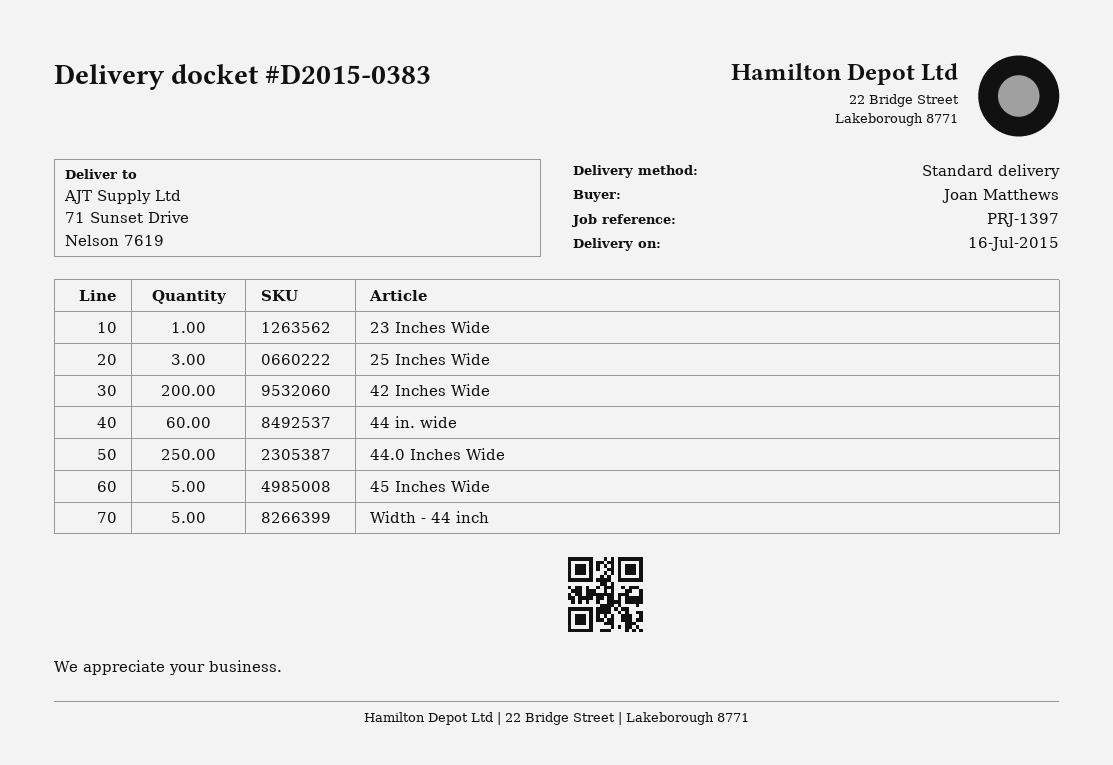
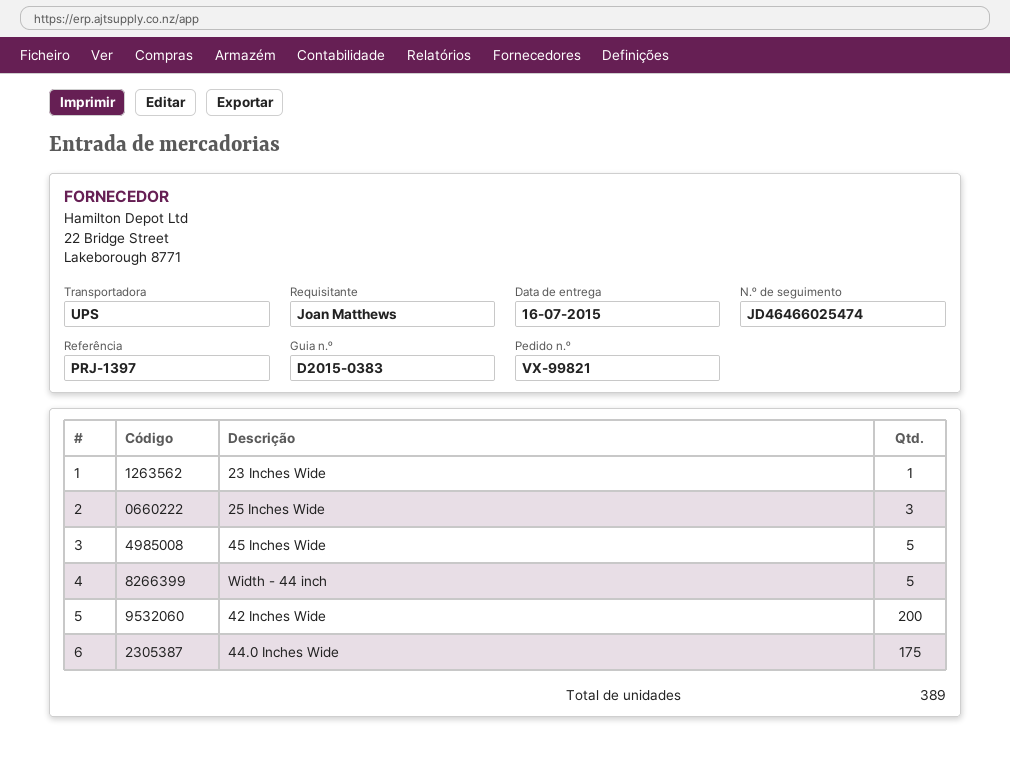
shipping method: standard -> UPS
44 in. wide: 60 -> none
44.0 Inches Wide: 250 -> 175

